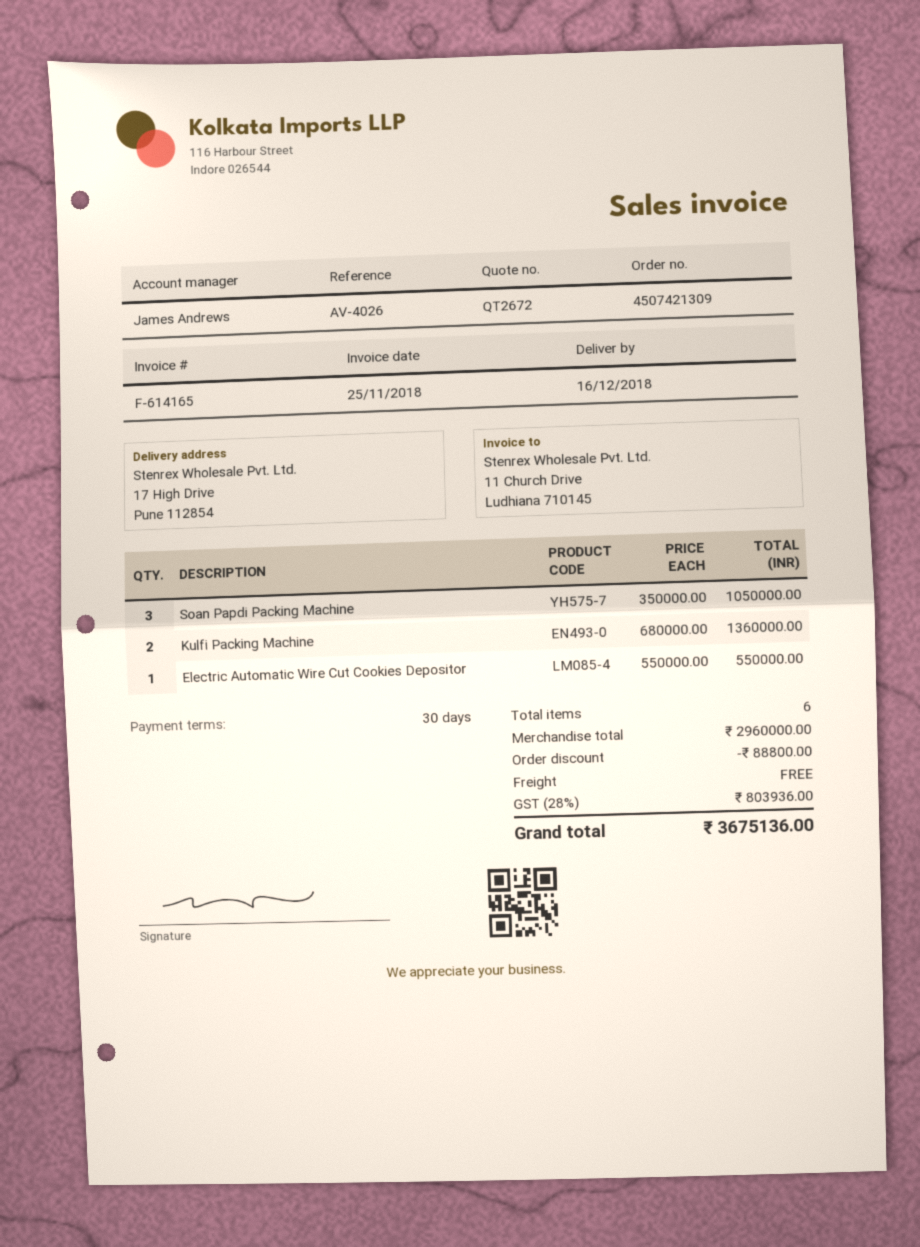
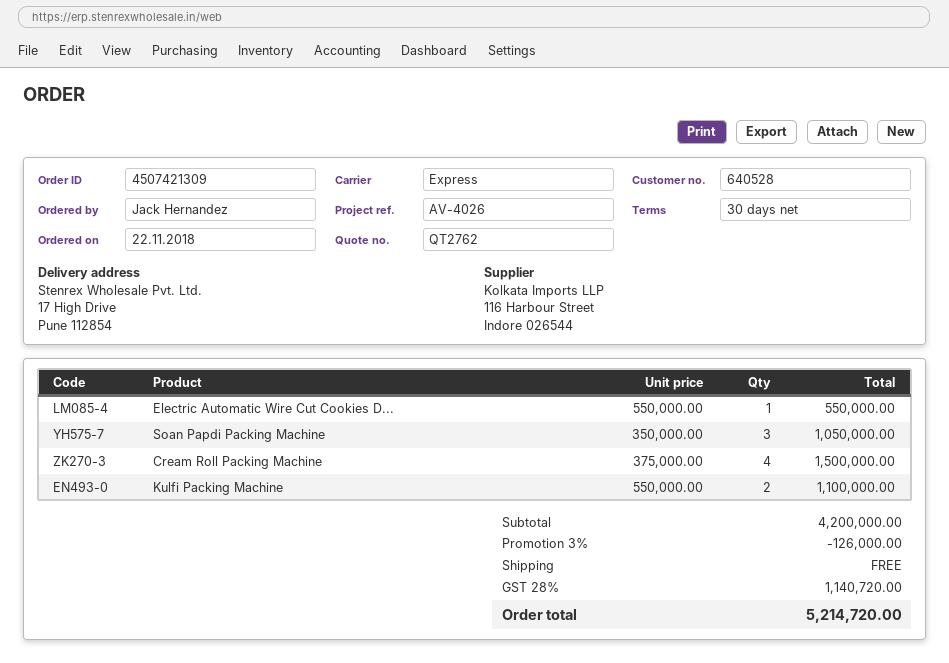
quote number: QT2672 -> QT2762
Kulfi Packing Machine: 2 x 680000.00 = 1360000.00 -> 2 x 550000.00 = 1100000.00
Cream Roll Packing Machine: none -> 4 x 375000.00 = 1500000.00
subtotal: 2960000.00 -> 4200000.00
discount: 88800.00 -> 126000.00
tax: 28% = 803936.00 -> 28% = 1140720.00
total: 3675136.00 -> 5214720.00

